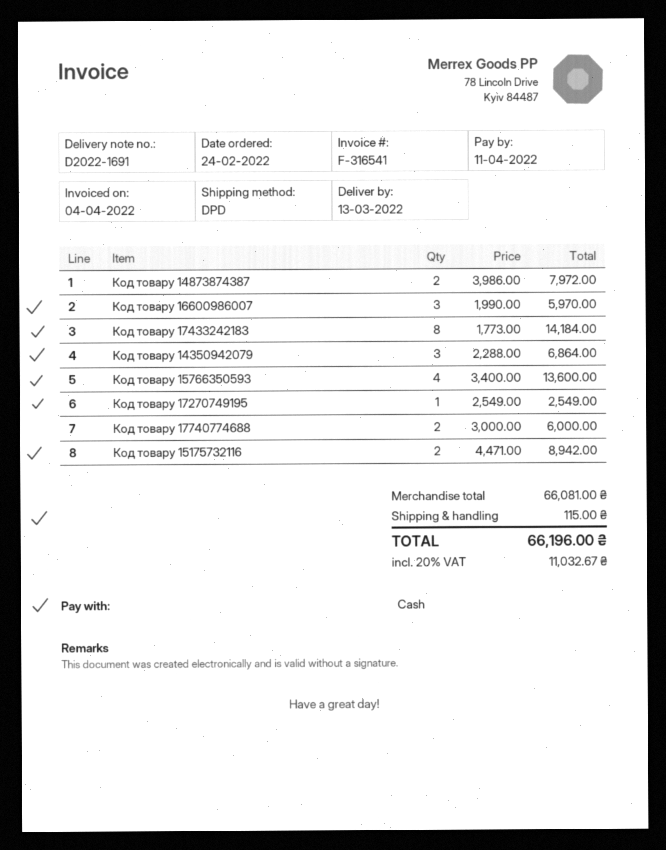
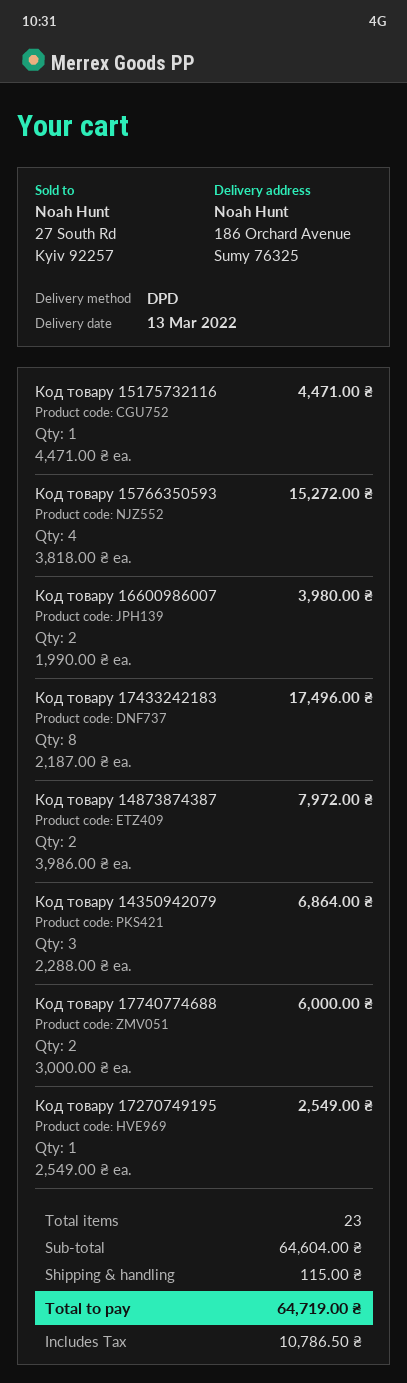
Код товару 16600986007: 3 x 1990.00 = 5970.00 -> 2 x 1990.00 = 3980.00
Код товару 17433242183: 8 x 1773.00 = 14184.00 -> 8 x 2187.00 = 17496.00
Код товару 15766350593: 4 x 3400.00 = 13600.00 -> 4 x 3818.00 = 15272.00
Код товару 15175732116: 2 x 4471.00 = 8942.00 -> 1 x 4471.00 = 4471.00
subtotal: 66081.00 -> 64604.00
tax: 11032.67 -> 10786.50
total: 66196.00 -> 64719.00

